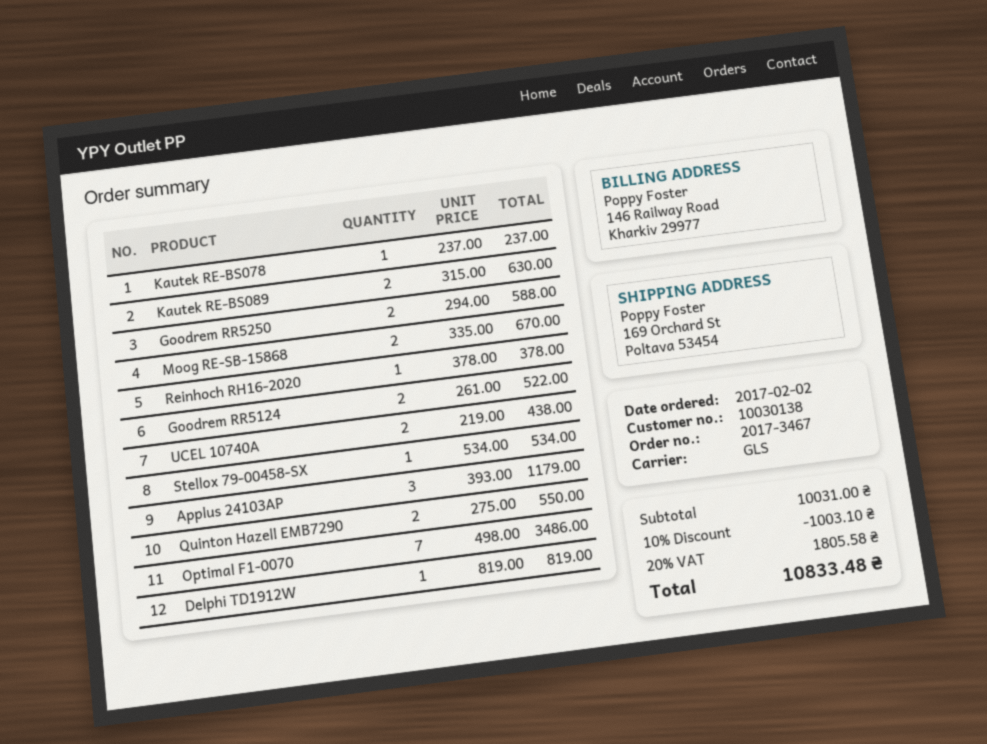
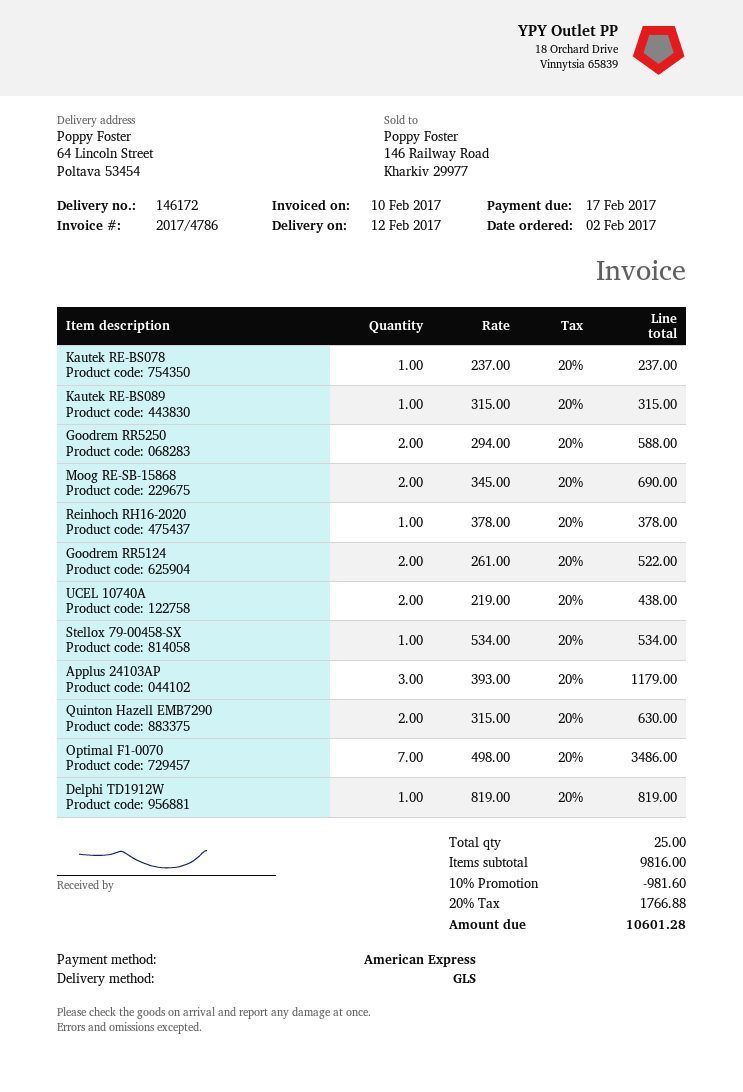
ship to: 169 Orchard St, Poltava 53454 -> 64 Lincoln Street, Poltava 53454
Kautek RE-BS089: 2 x 315.00 = 630.00 -> 1 x 315.00 = 315.00
Moog RE-SB-15868: 2 x 335.00 = 670.00 -> 2 x 345.00 = 690.00
Quinton Hazell EMB7290: 2 x 275.00 = 550.00 -> 2 x 315.00 = 630.00
subtotal: 10031.00 -> 9816.00
discount: 10% = 1003.10 -> 10% = 981.60
tax: 20% = 1805.58 -> 20% = 1766.88
total: 10833.48 -> 10601.28

